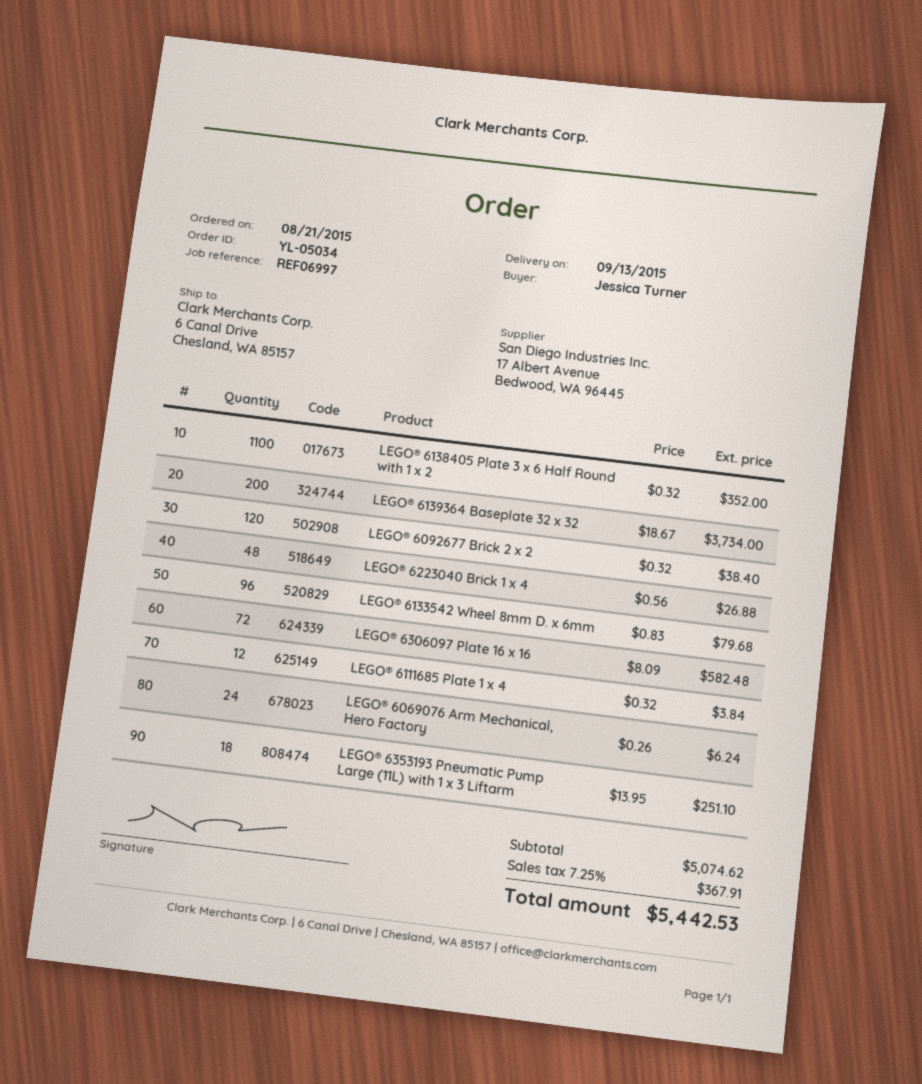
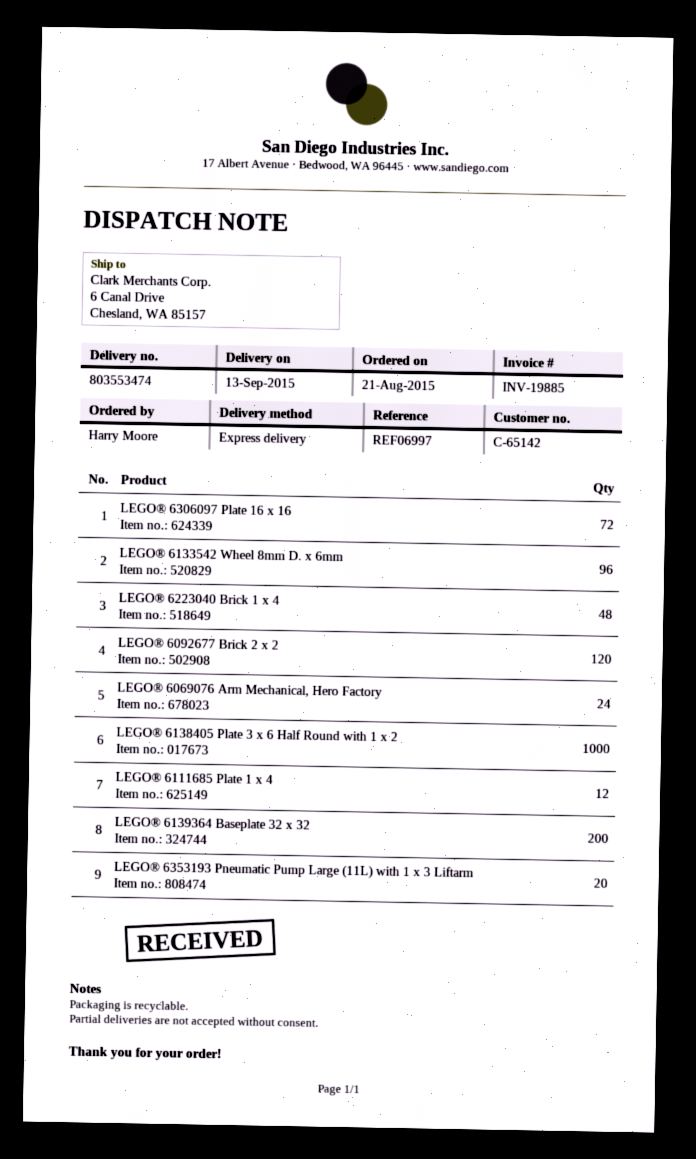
ordered by: Jessica Turner -> Harry Moore
LEGO® 6138405 Plate 3 x 6 Half Round with 1 x 2: 1100 -> 1000
LEGO® 6353193 Pneumatic Pump Large (11L) with 1 x 3 Liftarm: 18 -> 20

